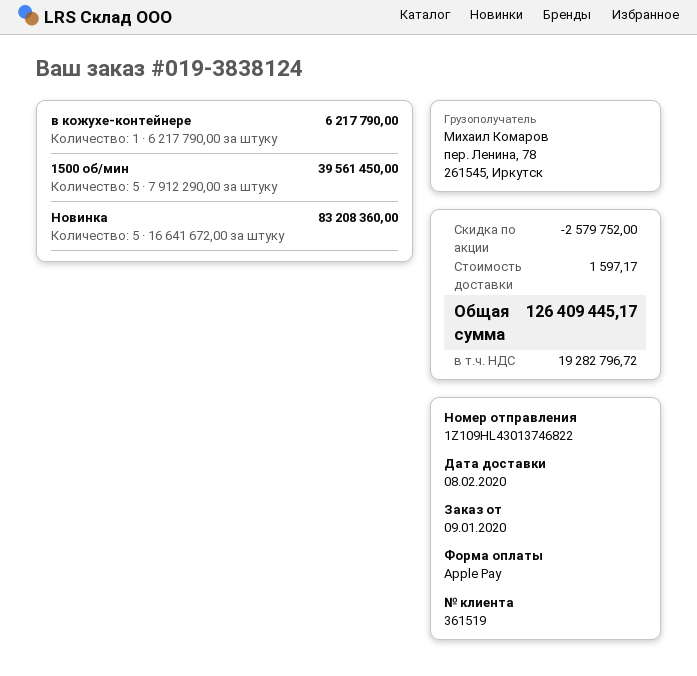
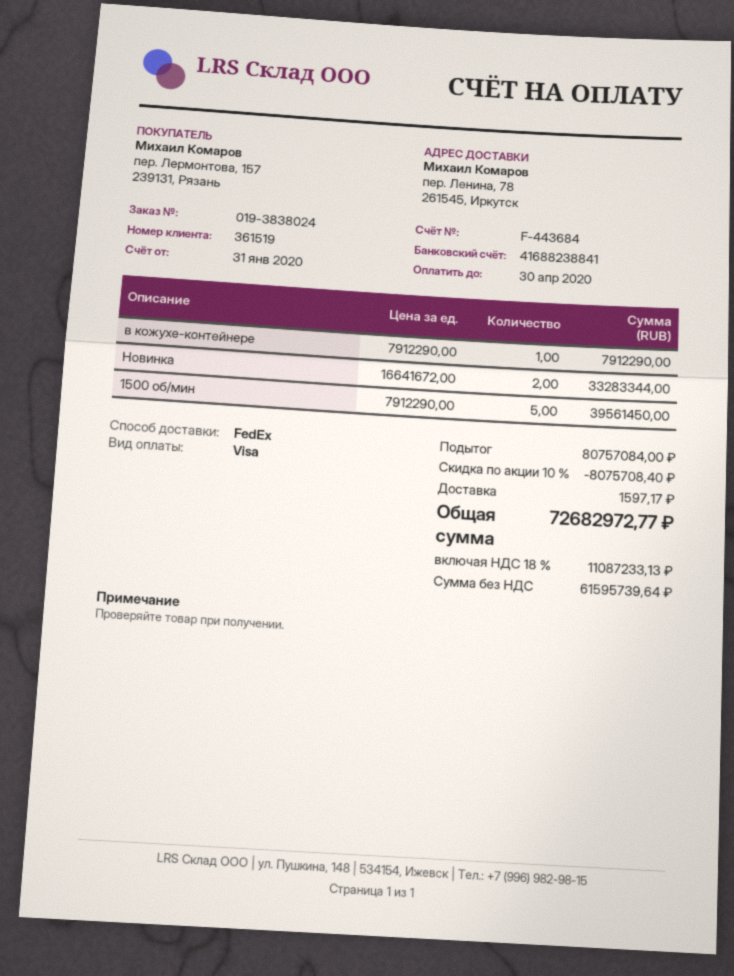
order number: 019-3838124 -> 019-3838024
payment method: Apple Pay -> Visa
в кожухе-контейнере: 1 x 6217790.00 = 6217790.00 -> 1 x 7912290.00 = 7912290.00
Новинка: 5 x 16641672.00 = 83208360.00 -> 2 x 16641672.00 = 33283344.00
discount: 2579752.00 -> 8075708.40
tax: 19282796.72 -> 11087233.13
total: 126409445.17 -> 72682972.77

